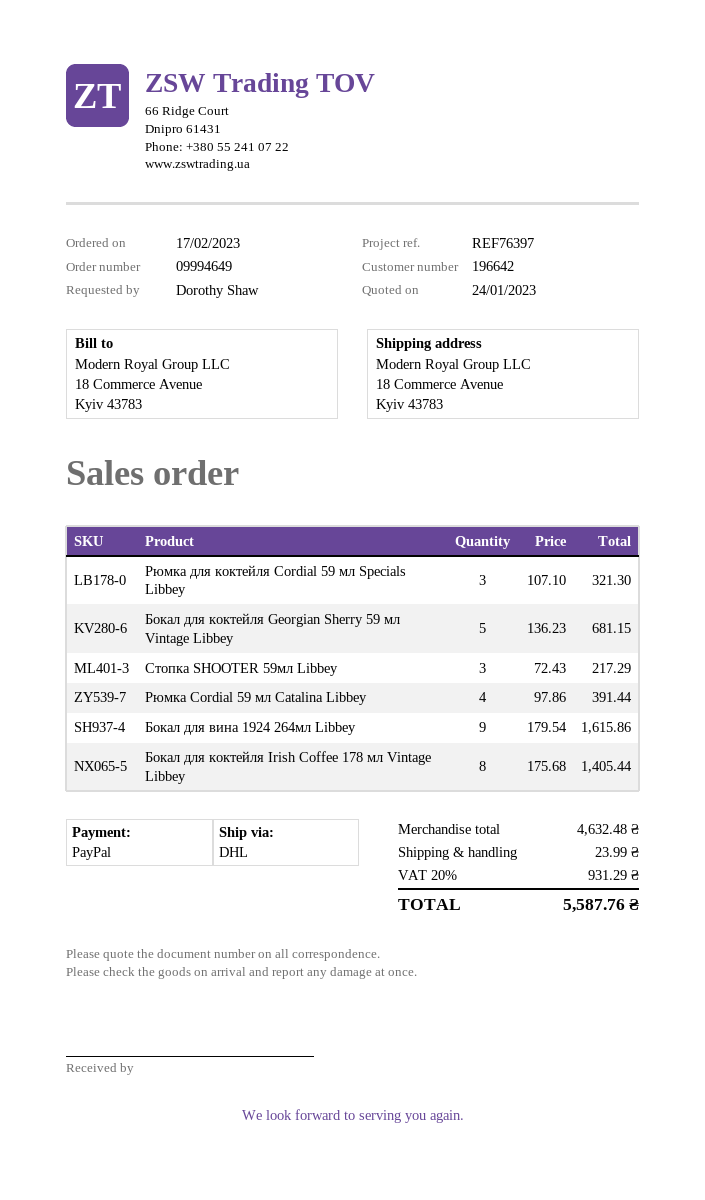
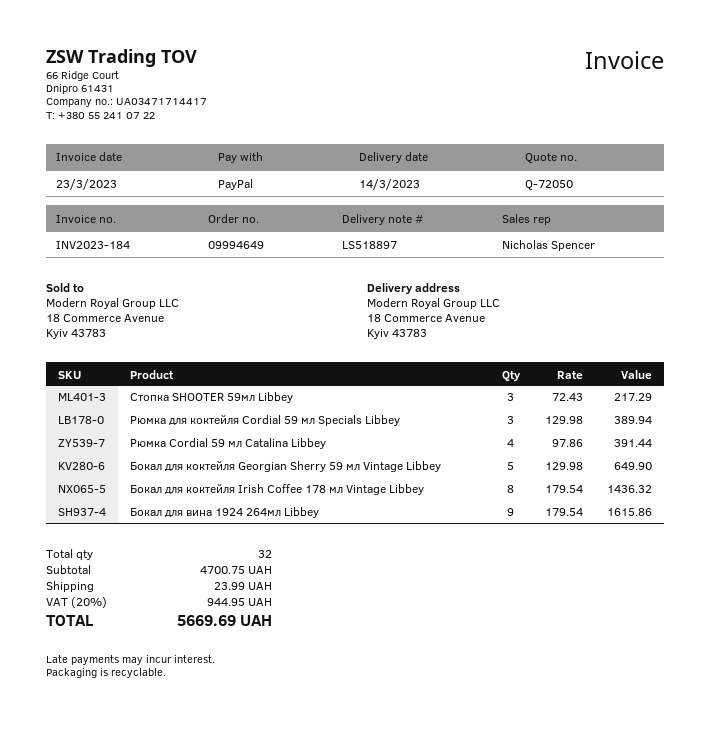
Рюмка для коктейля Cordial 59 мл Specials Libbey: 3 x 107.10 = 321.30 -> 3 x 129.98 = 389.94
Бокал для коктейля Georgian Sherry 59 мл Vintage Libbey: 5 x 136.23 = 681.15 -> 5 x 129.98 = 649.90
Бокал для коктейля Irish Coffee 178 мл Vintage Libbey: 8 x 175.68 = 1405.44 -> 8 x 179.54 = 1436.32
subtotal: 4632.48 -> 4700.75
tax: 20% = 931.29 -> 20% = 944.95
total: 5587.76 -> 5669.69

